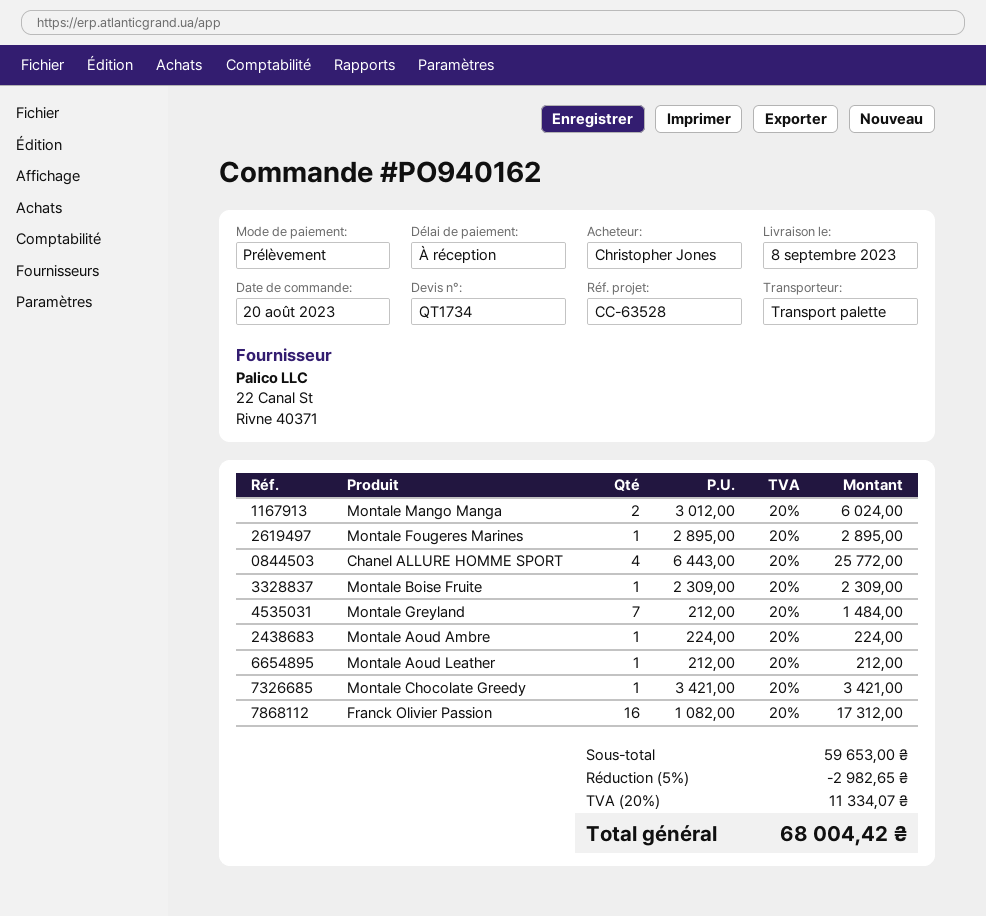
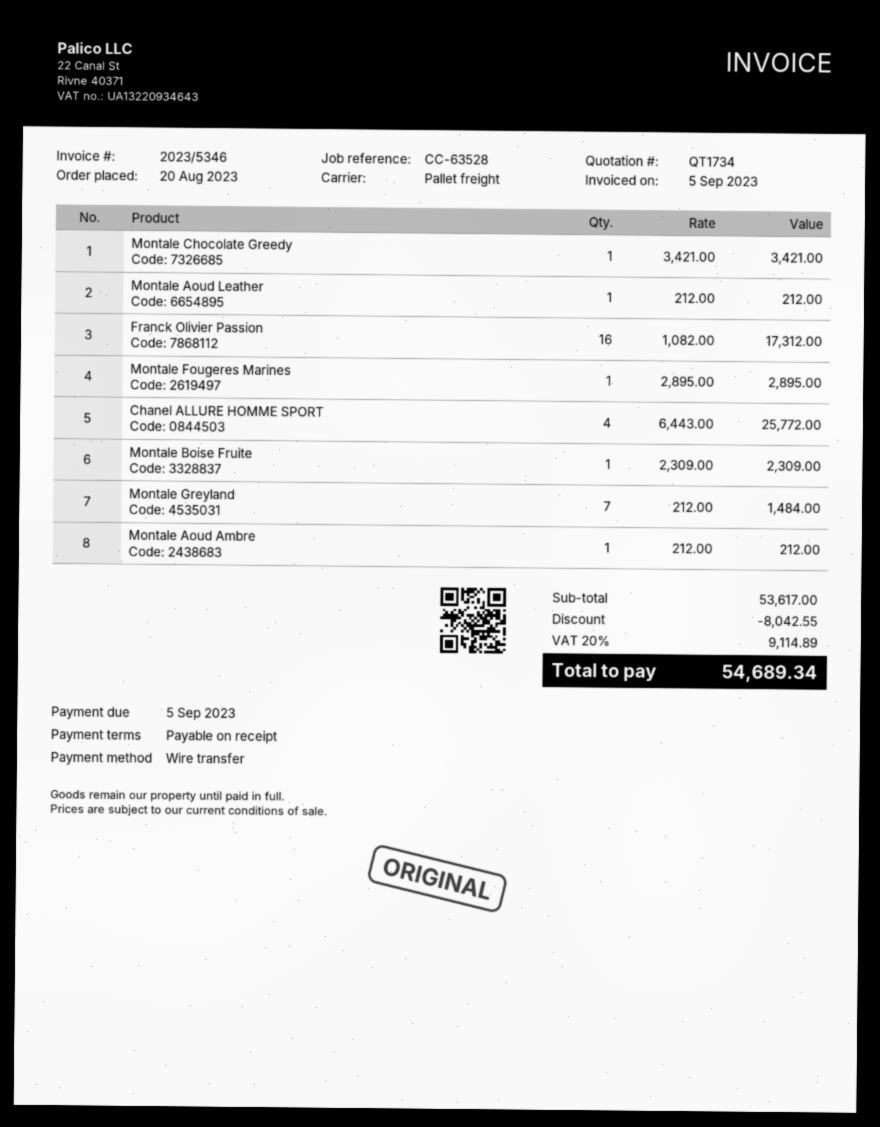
payment method: direct debit -> bank transfer
Montale Mango Manga: 2 x 3012.00 = 6024.00 -> none
Montale Aoud Ambre: 1 x 224.00 = 224.00 -> 1 x 212.00 = 212.00
subtotal: 59653.00 -> 53617.00
discount: 2982.65 -> 8042.55
tax: 20% = 11334.07 -> 20% = 9114.89
total: 68004.42 -> 54689.34

